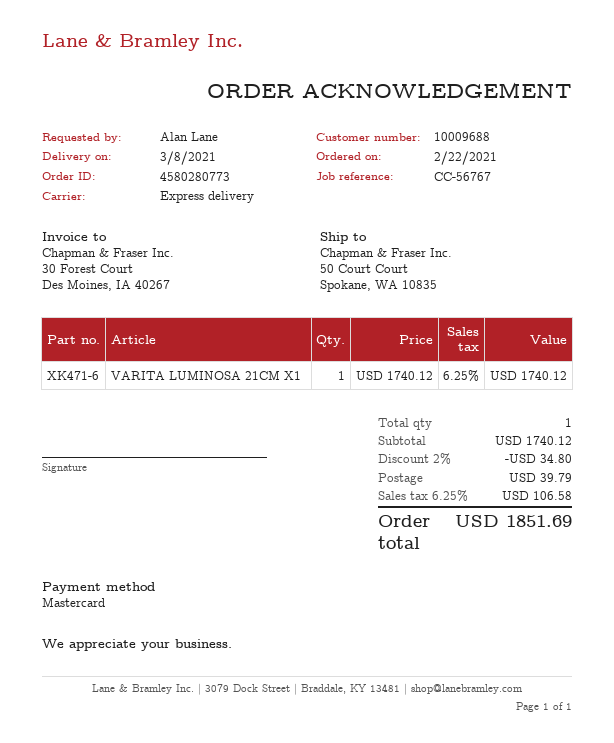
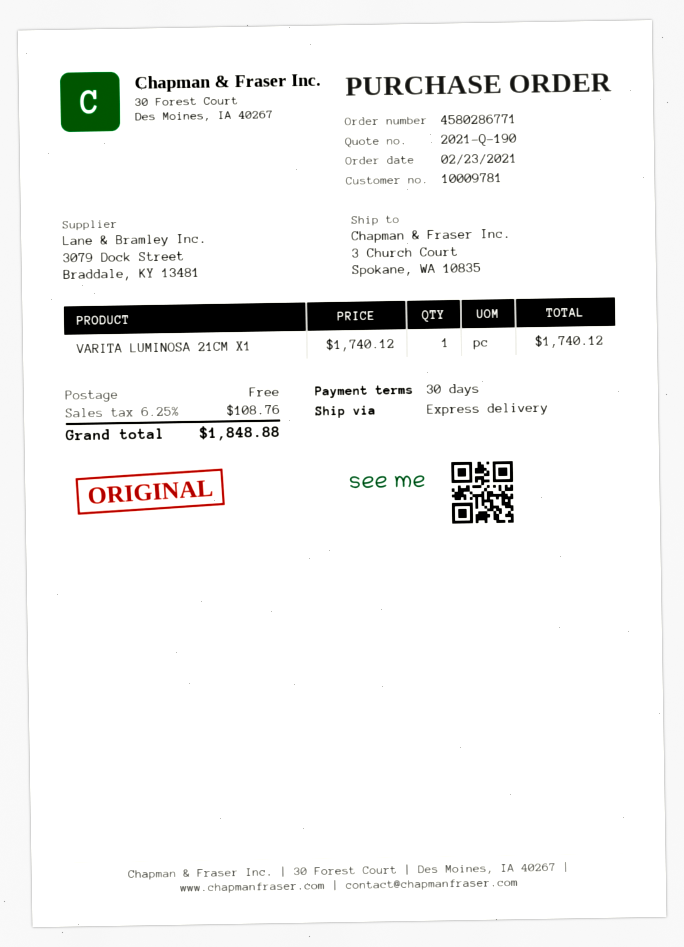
order number: 4580280773 -> 4580286771
order date: 2021-02-22 -> 2021-02-23
customer number: 10009688 -> 10009781
ship to: 50 Court Court, Spokane, WA 10835 -> 3 Church Court, Spokane, WA 10835
discount: 2% = 34.80 -> none
shipping: 39.79 -> 0.00
tax: 6.25% = 106.58 -> 6.25% = 108.76
total: 1851.69 -> 1848.88

